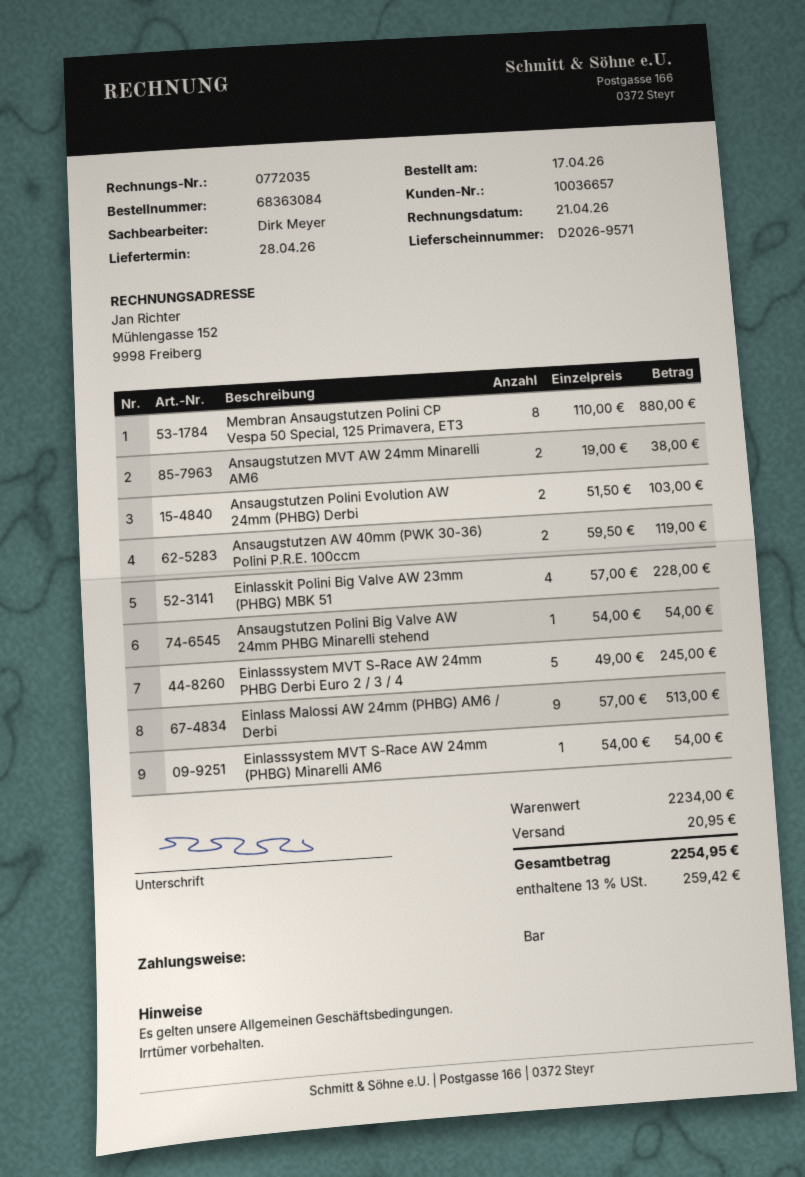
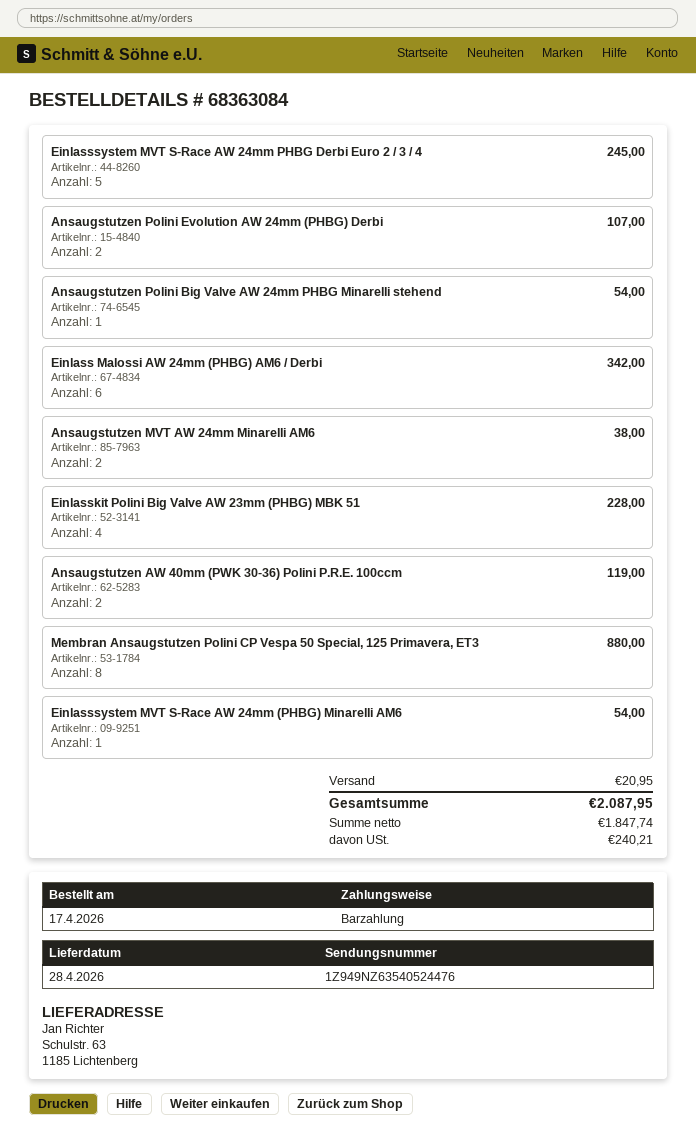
Ansaugstutzen Polini Evolution AW 24mm (PHBG) Derbi: 2 for 103.00 -> 2 for 107.00
Einlass Malossi AW 24mm (PHBG) AM6 / Derbi: 9 for 513.00 -> 6 for 342.00
tax: 259.42 -> 240.21
total: 2254.95 -> 2087.95

